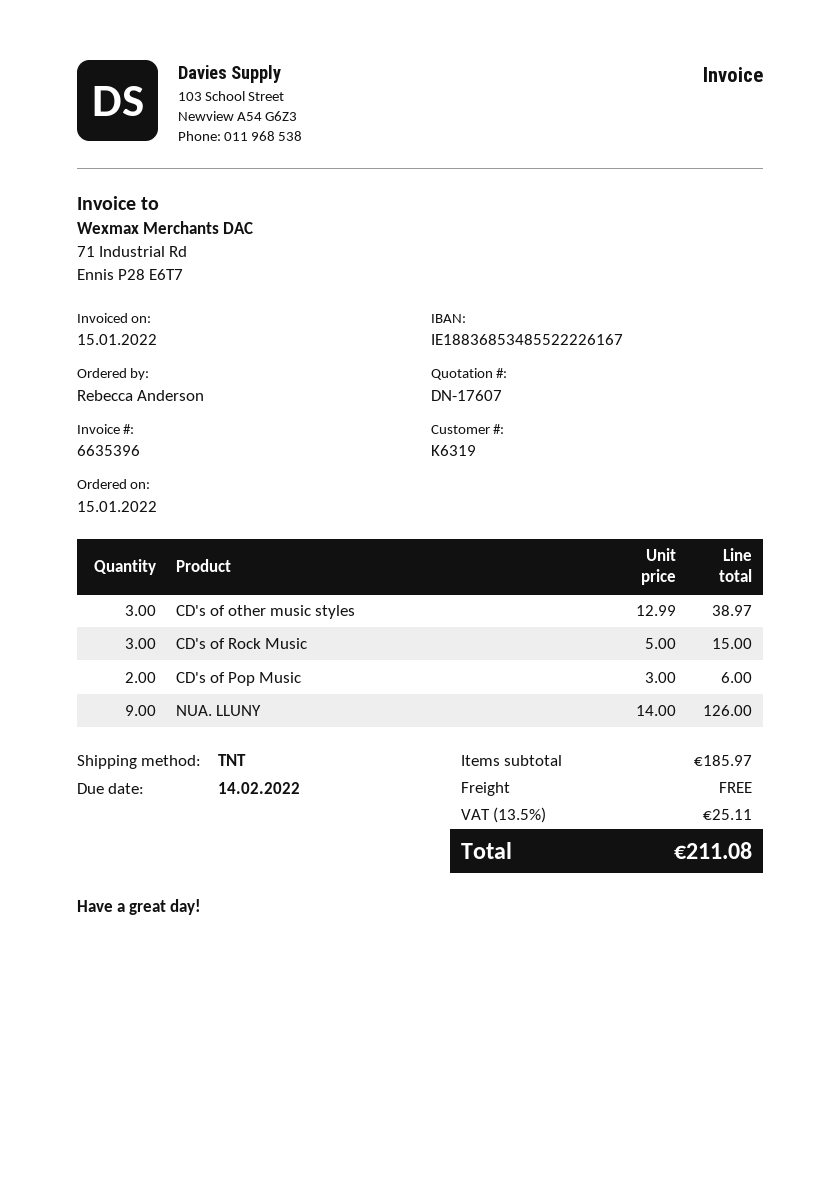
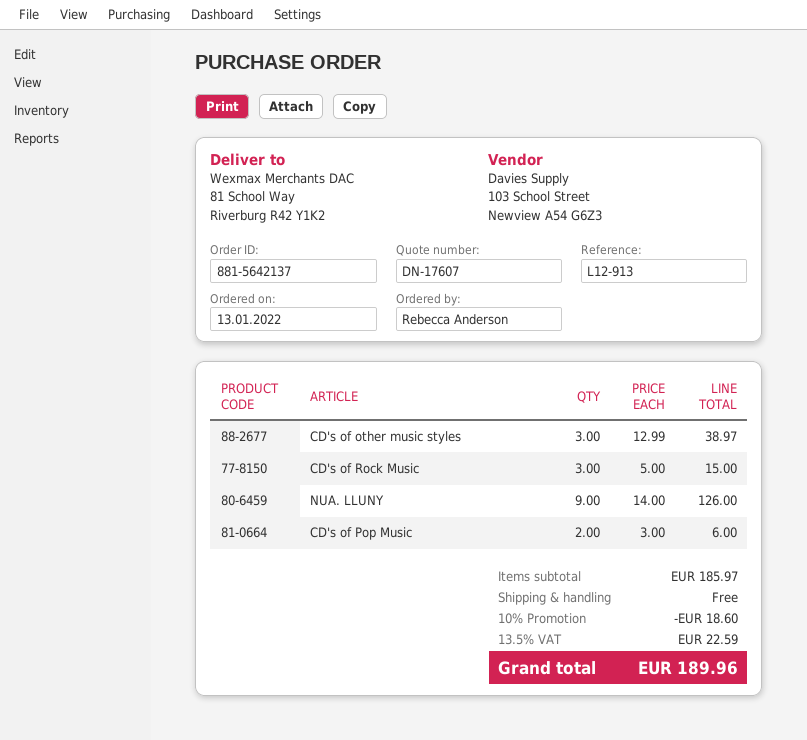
order date: 2022-01-15 -> 2022-01-13
discount: none -> 10% = 18.60
tax: 13.5% = 25.11 -> 13.5% = 22.59
total: 211.08 -> 189.96

